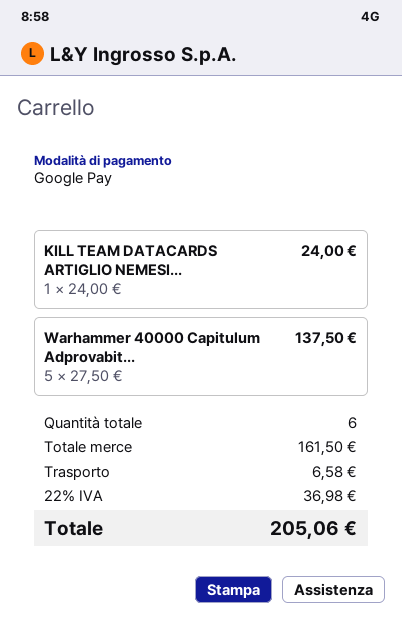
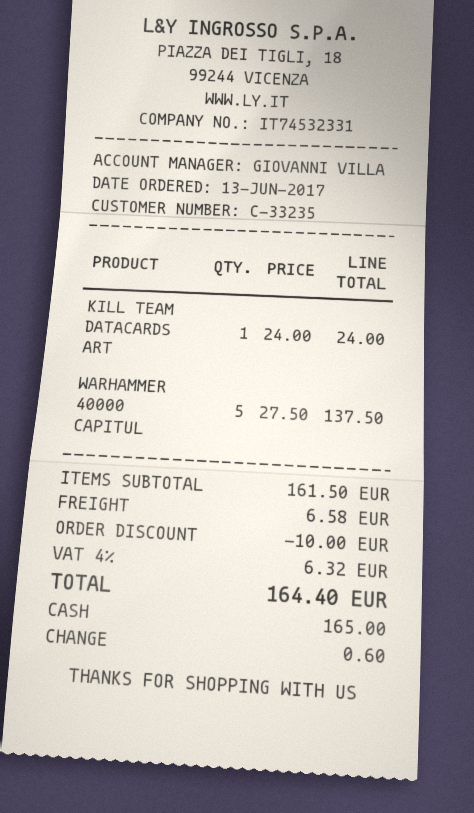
payment method: Google Pay -> cash
discount: none -> 10.00
tax: 22% = 36.98 -> 4% = 6.32
total: 205.06 -> 164.40

